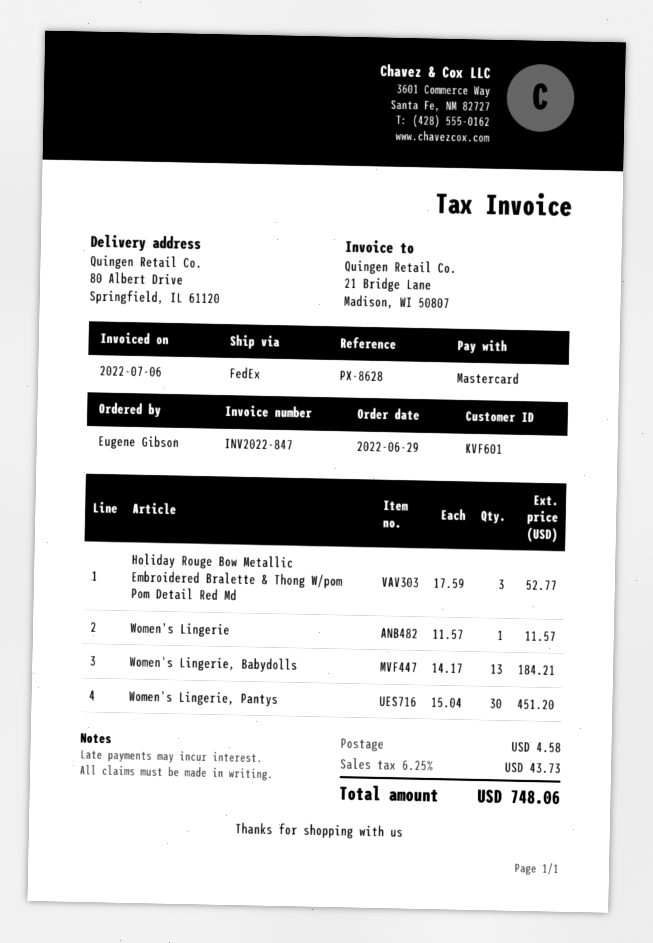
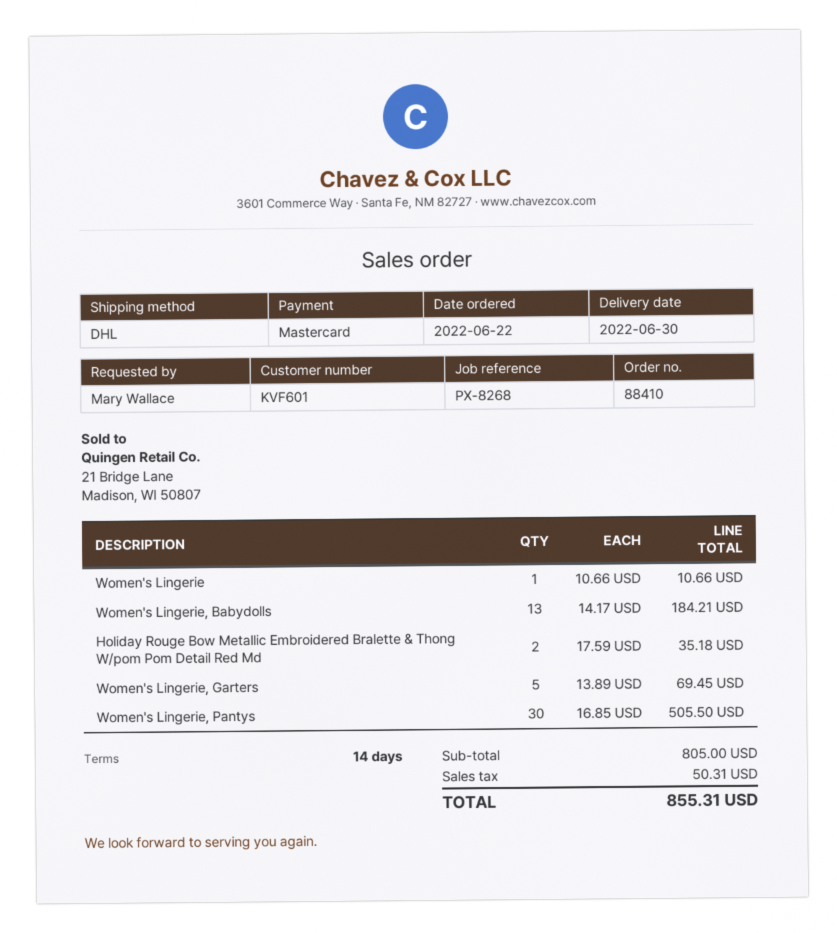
order date: 2022-06-29 -> 2022-06-22
reference: PX-8628 -> PX-8268
ordered by: Eugene Gibson -> Mary Wallace
shipping method: FedEx -> DHL
Holiday Rouge Bow Metallic Embroidered Bralette & Thong W/pom Pom Detail Red Md: 3 x 17.59 = 52.77 -> 2 x 17.59 = 35.18
Women's Lingerie: 1 x 11.57 = 11.57 -> 1 x 10.66 = 10.66
Women's Lingerie, Pantys: 30 x 15.04 = 451.20 -> 30 x 16.85 = 505.50
Women's Lingerie, Garters: none -> 5 x 13.89 = 69.45
shipping: 4.58 -> none
tax: 43.73 -> 50.31
total: 748.06 -> 855.31

